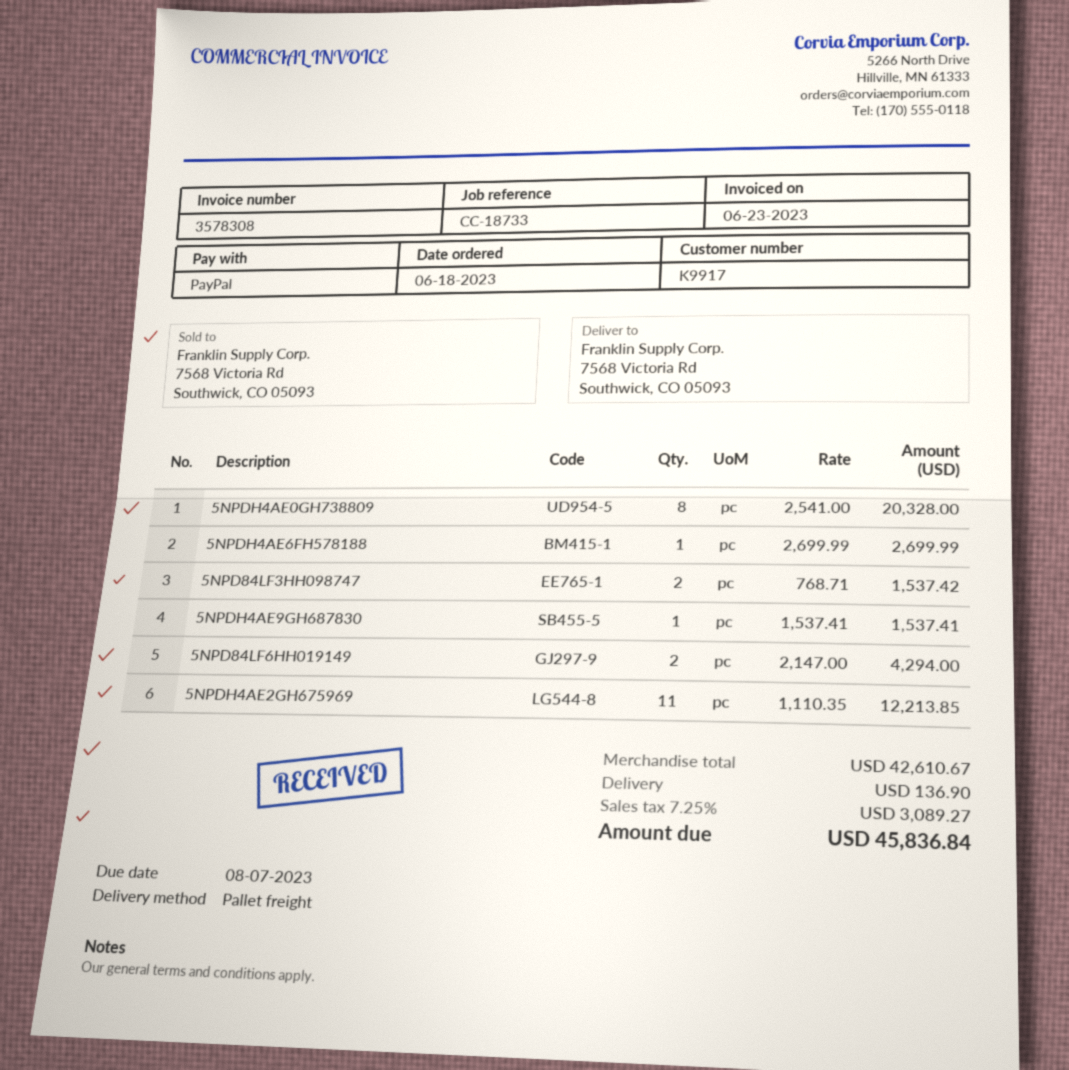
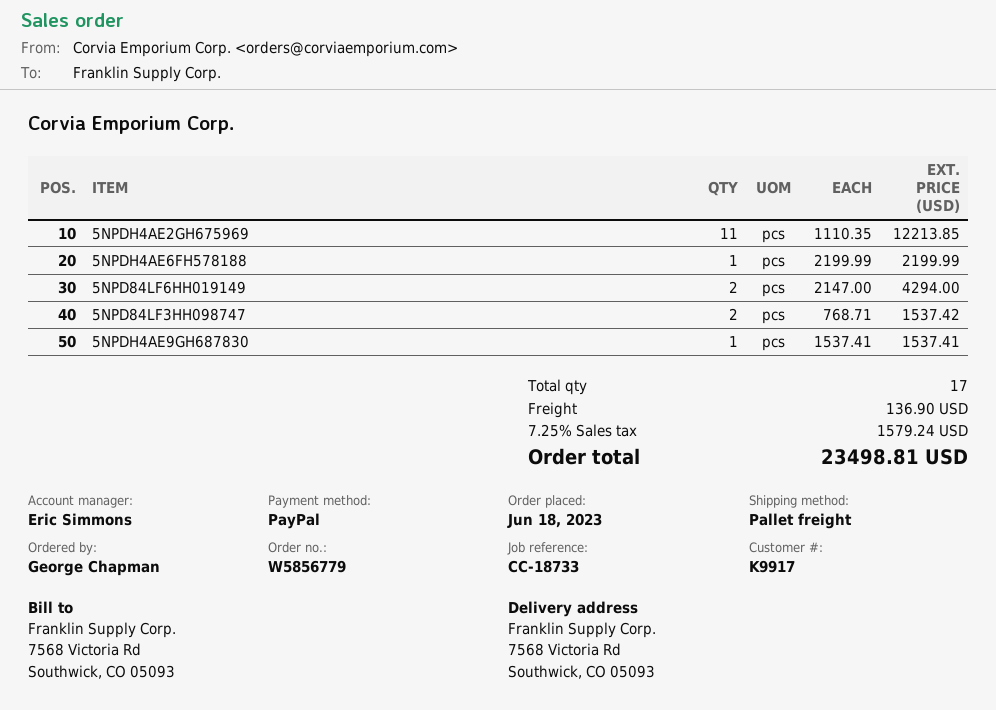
5NPDH4AE0GH738809: 8 x 2541.00 = 20328.00 -> none
5NPDH4AE6FH578188: 1 x 2699.99 = 2699.99 -> 1 x 2199.99 = 2199.99
tax: 7.25% = 3089.27 -> 7.25% = 1579.24
total: 45836.84 -> 23498.81

